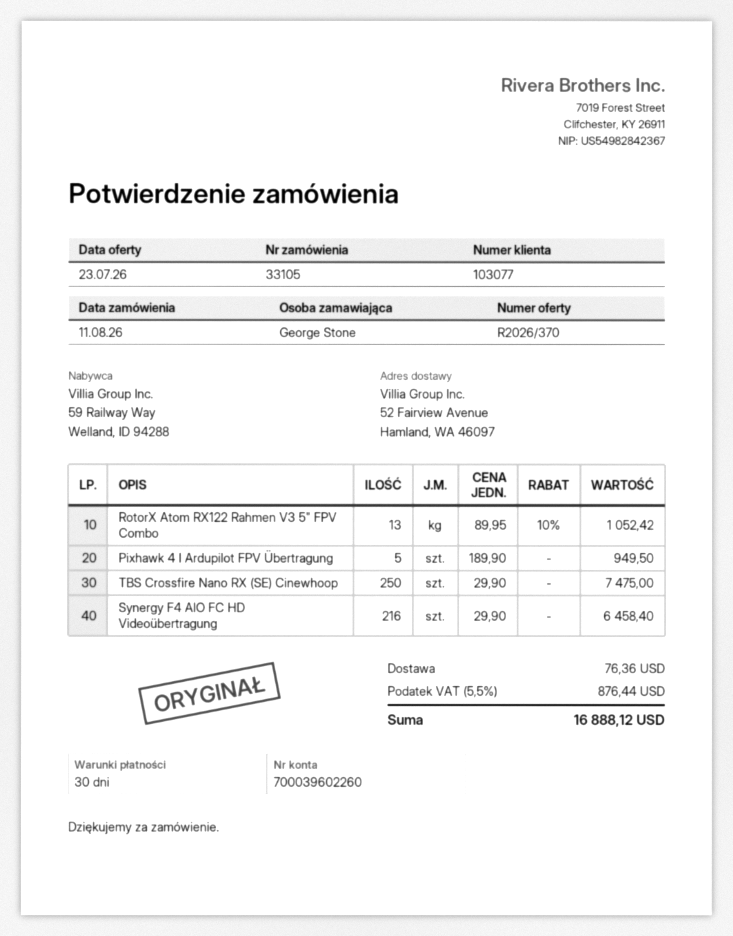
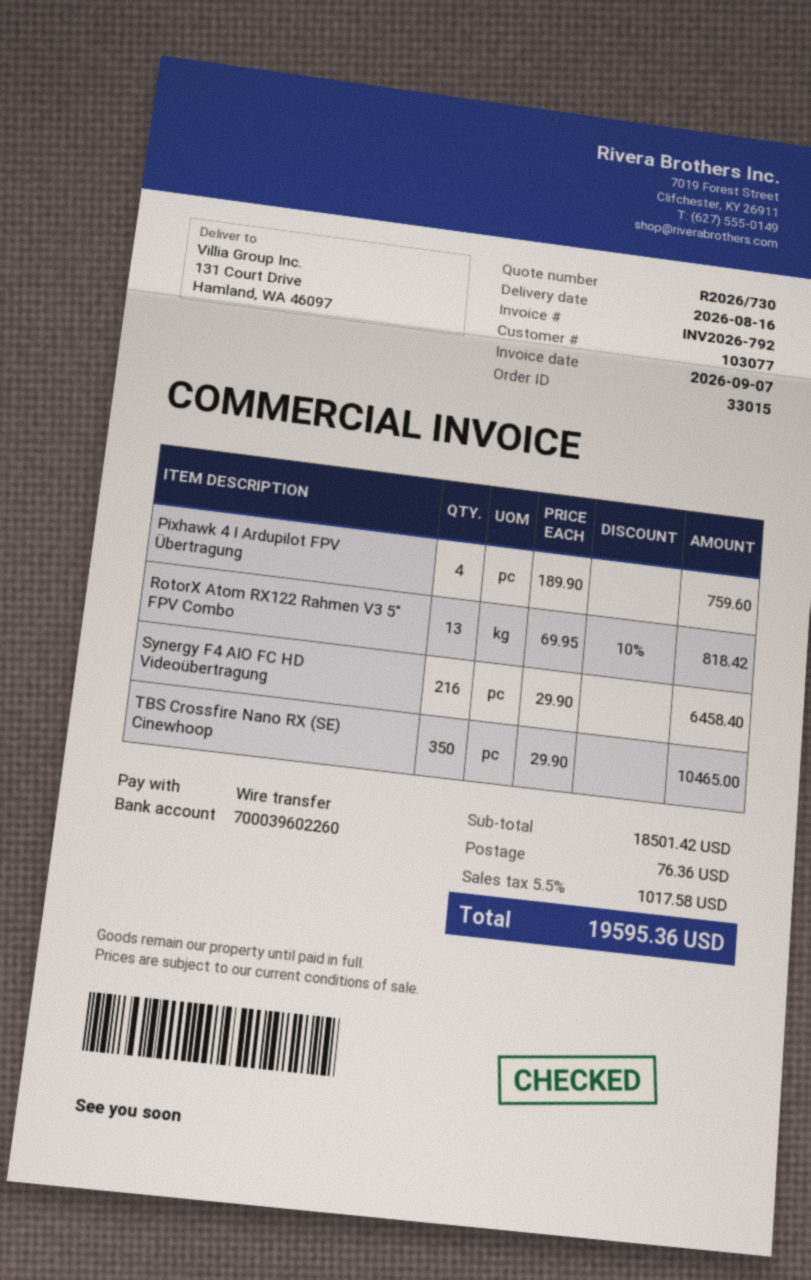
quote number: R2026/370 -> R2026/730
order number: 33105 -> 33015
ship to: 52 Fairview Avenue, Hamland, WA 46097 -> 131 Court Drive, Hamland, WA 46097
RotorX Atom RX122 Rahmen V3 5" FPV Combo: 13 x 89.95 - 10% = 1052.42 -> 13 x 69.95 - 10% = 818.42
Pixhawk 4 I Ardupilot FPV Übertragung: 5 x 189.90 = 949.50 -> 4 x 189.90 = 759.60
TBS Crossfire Nano RX (SE) Cinewhoop: 250 x 29.90 = 7475.00 -> 350 x 29.90 = 10465.00
tax: 5.5% = 876.44 -> 5.5% = 1017.58
total: 16888.12 -> 19595.36

